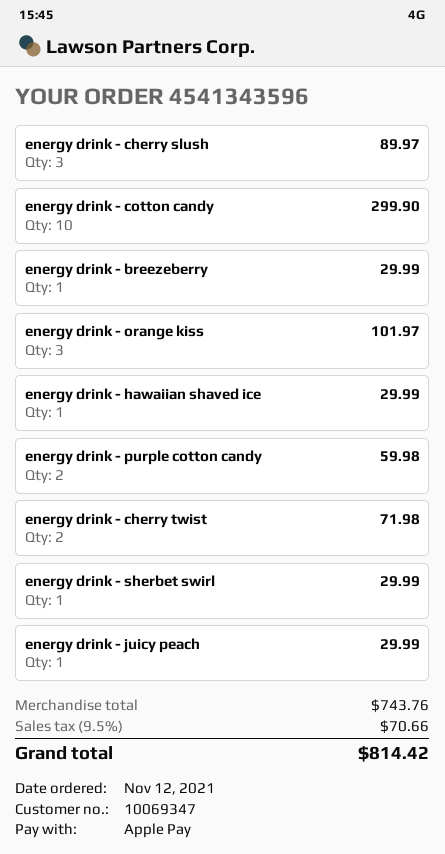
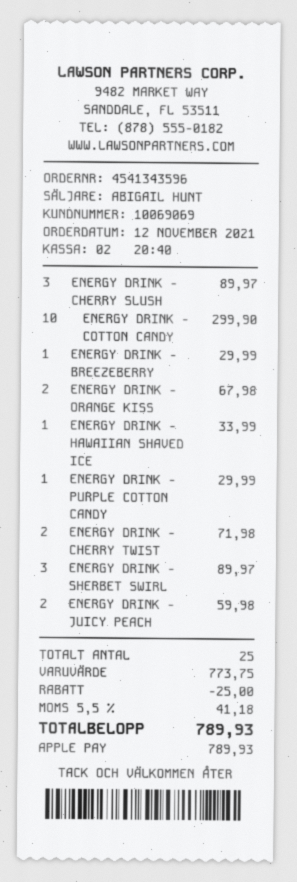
customer number: 10069347 -> 10069069
energy drink - orange kiss: 3 for 101.97 -> 2 for 67.98
energy drink - hawaiian shaved ice: 1 for 29.99 -> 1 for 33.99
energy drink - purple cotton candy: 2 for 59.98 -> 1 for 29.99
energy drink - sherbet swirl: 1 for 29.99 -> 3 for 89.97
energy drink - juicy peach: 1 for 29.99 -> 2 for 59.98
subtotal: 743.76 -> 773.75
discount: none -> 25.00
tax: 9.5% = 70.66 -> 5.5% = 41.18
total: 814.42 -> 789.93

